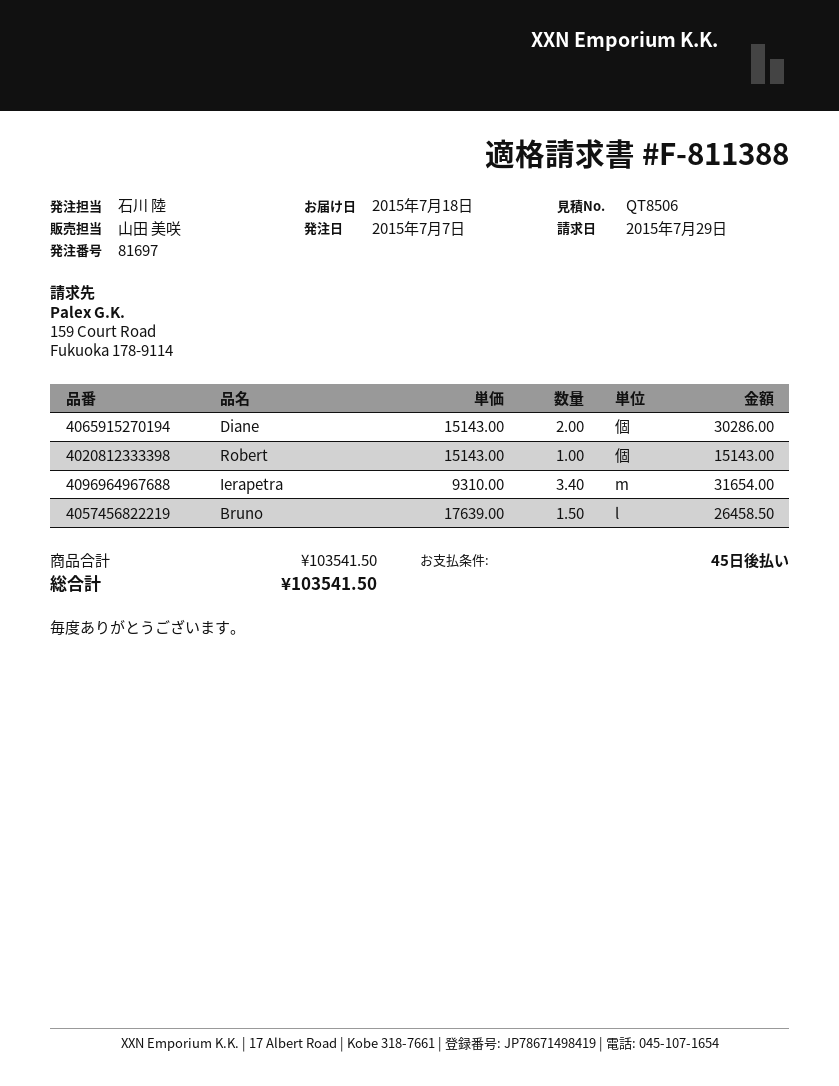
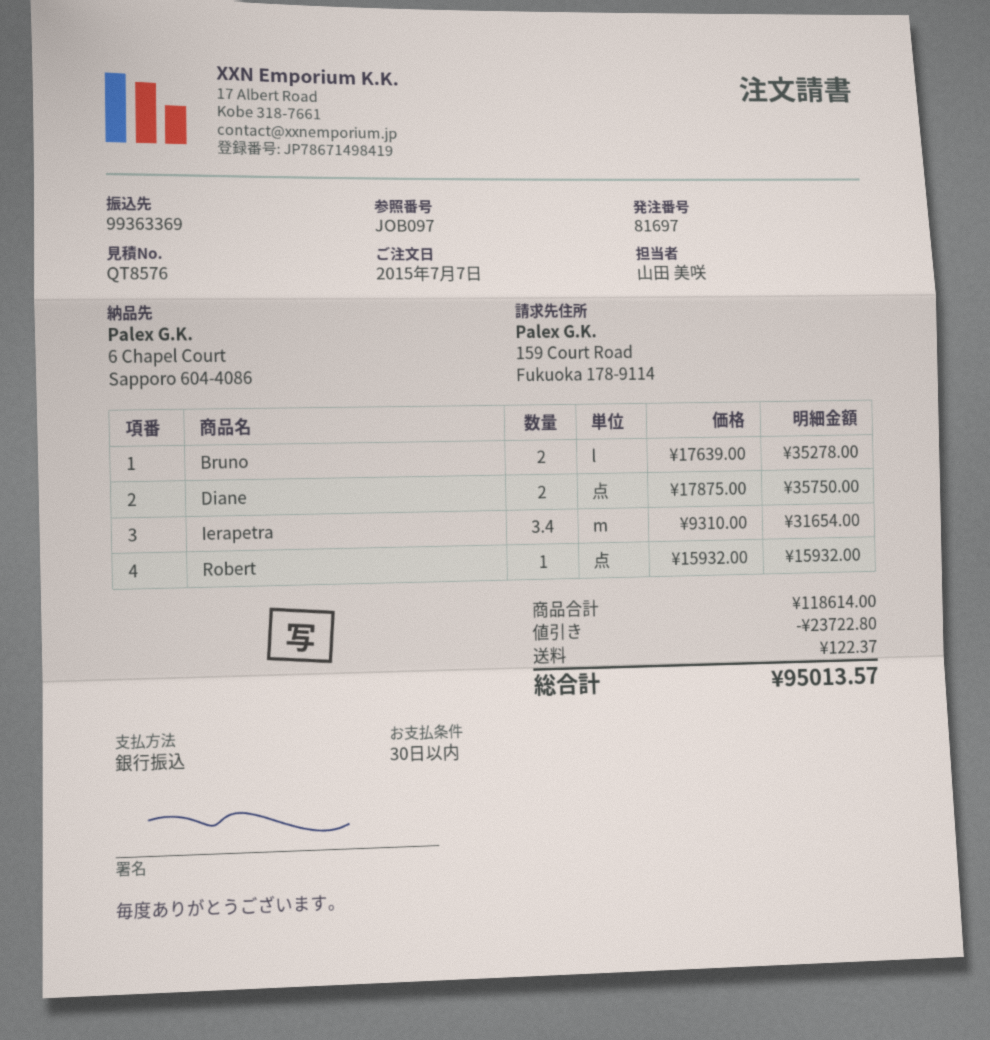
quote number: QT8506 -> QT8576
payment terms: 45 days -> 30 days
Diane: 2 x 15143.00 = 30286.00 -> 2 x 17875.00 = 35750.00
Robert: 1 x 15143.00 = 15143.00 -> 1 x 15932.00 = 15932.00
Bruno: 1.5 x 17639.00 = 26458.50 -> 2 x 17639.00 = 35278.00
subtotal: 103541.50 -> 118614.00
discount: none -> 23722.80
shipping: none -> 122.37
total: 103541.50 -> 95013.57

